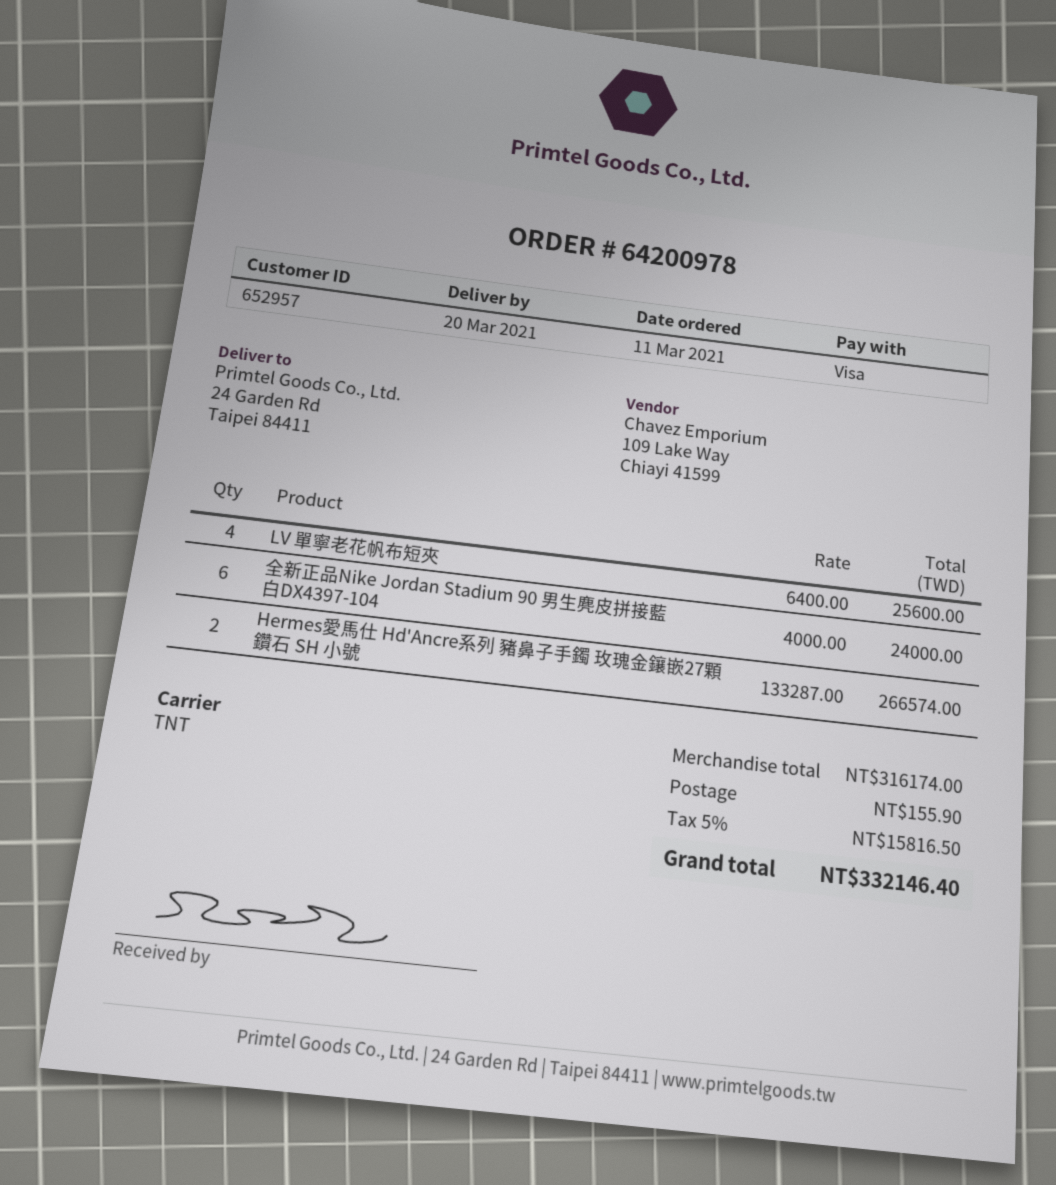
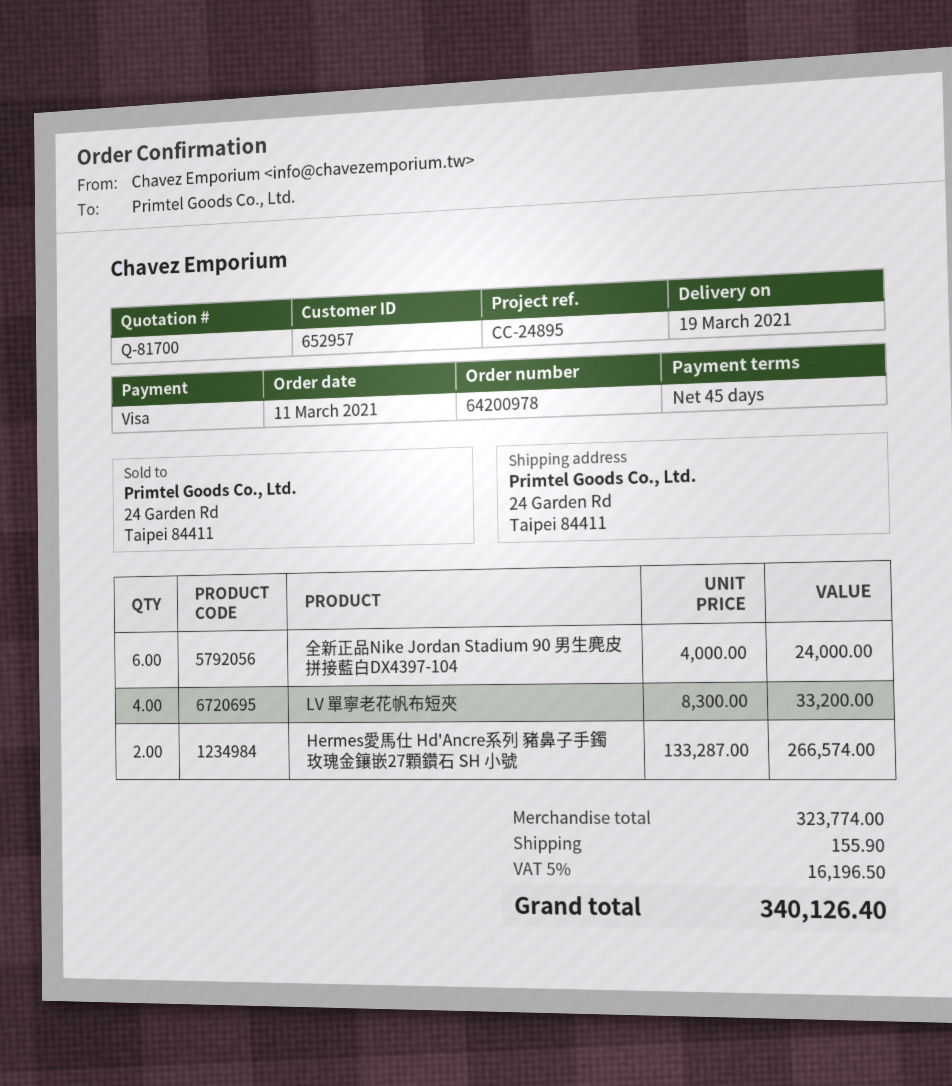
delivery date: 2021-03-20 -> 2021-03-19
LV 單寧老花帆布短夾: 4 x 6400.00 = 25600.00 -> 4 x 8300.00 = 33200.00
subtotal: 316174.00 -> 323774.00
tax: 5% = 15816.50 -> 5% = 16196.50
total: 332146.40 -> 340126.40

